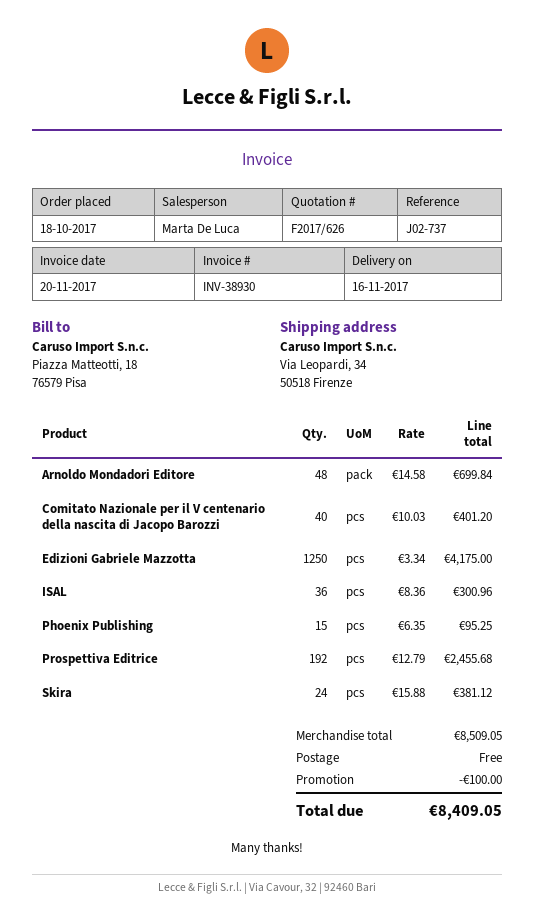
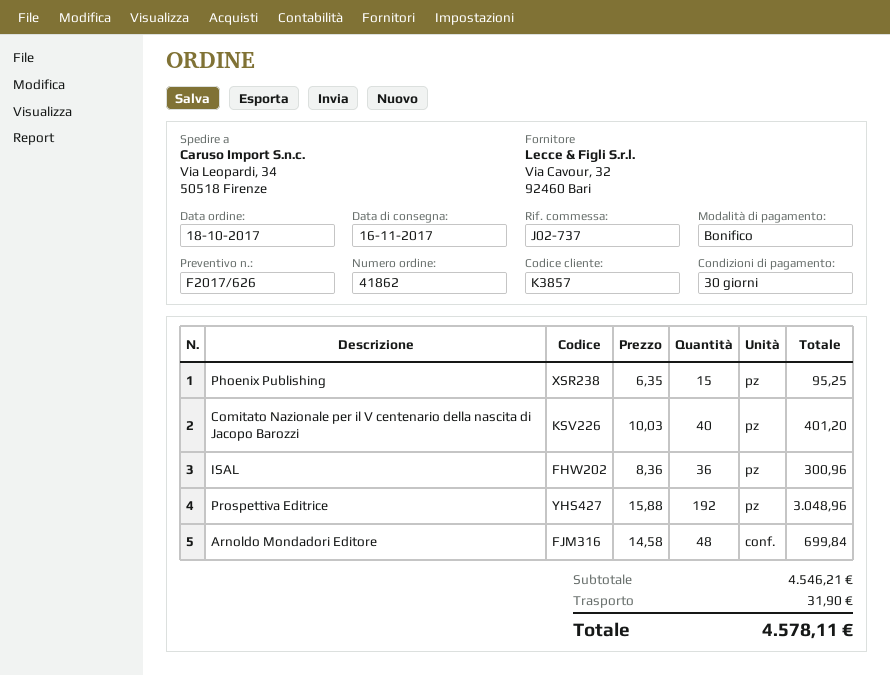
Edizioni Gabriele Mazzotta: 1250 x 3.34 = 4175.00 -> none
Prospettiva Editrice: 192 x 12.79 = 2455.68 -> 192 x 15.88 = 3048.96
Skira: 24 x 15.88 = 381.12 -> none
subtotal: 8509.05 -> 4546.21
discount: 100.00 -> none
shipping: 0.00 -> 31.90
total: 8409.05 -> 4578.11

